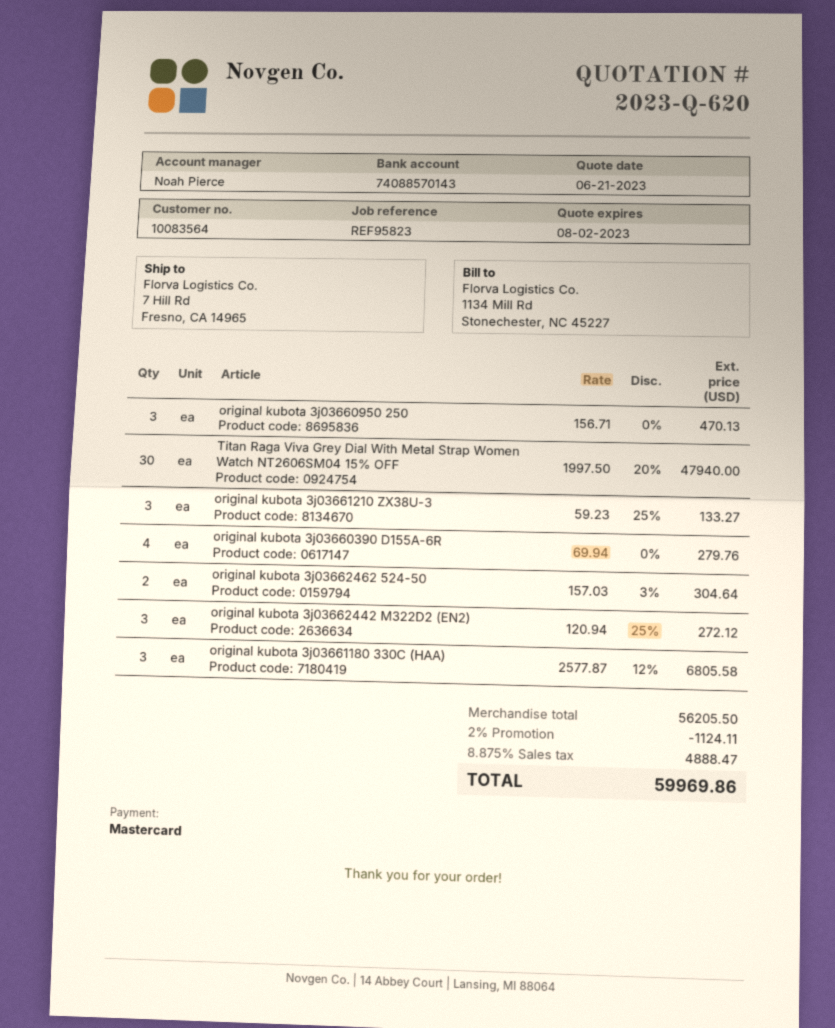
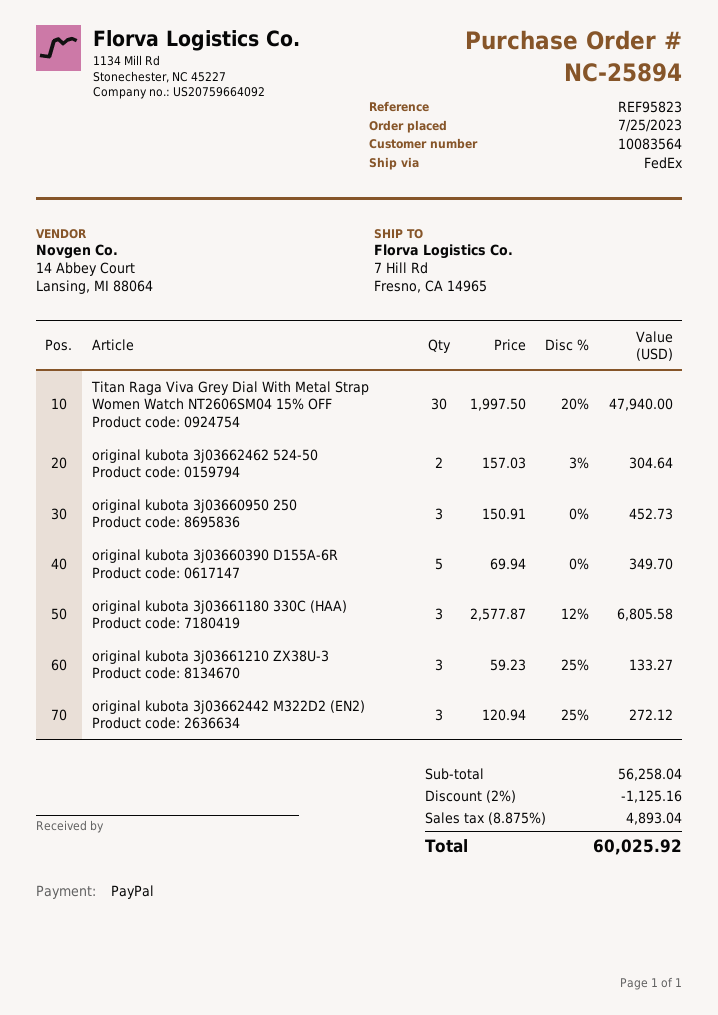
payment method: Mastercard -> PayPal
original kubota 3j03660950 250: 3 x 156.71 = 470.13 -> 3 x 150.91 = 452.73
original kubota 3j03660390 D155A-6R: 4 x 69.94 = 279.76 -> 5 x 69.94 = 349.70
subtotal: 56205.50 -> 56258.04
discount: 2% = 1124.11 -> 2% = 1125.16
tax: 8.875% = 4888.47 -> 8.875% = 4893.04
total: 59969.86 -> 60025.92

